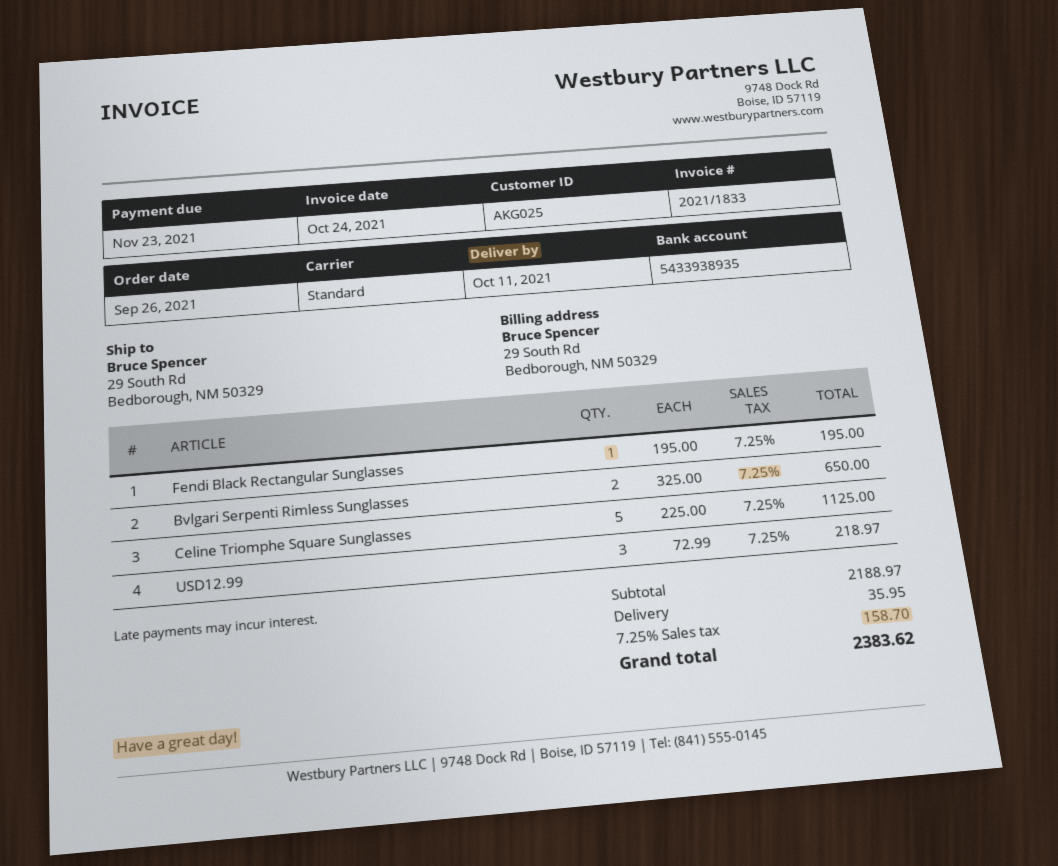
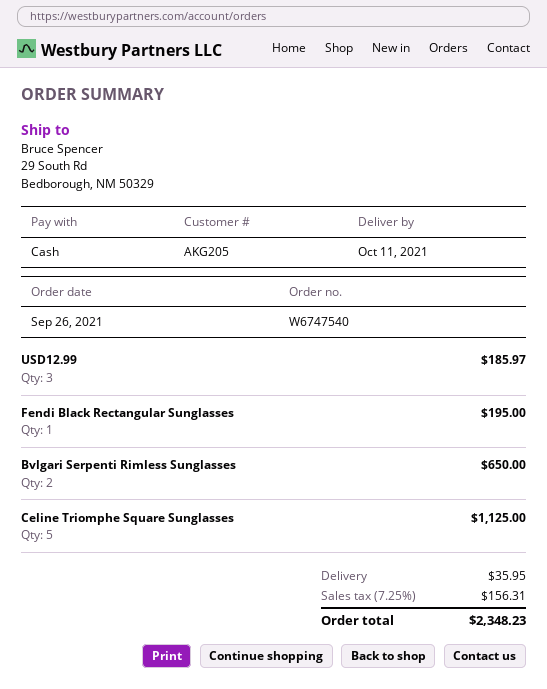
customer number: AKG025 -> AKG205
USD12.99: 3 for 218.97 -> 3 for 185.97
tax: 7.25% = 158.70 -> 7.25% = 156.31
total: 2383.62 -> 2348.23

